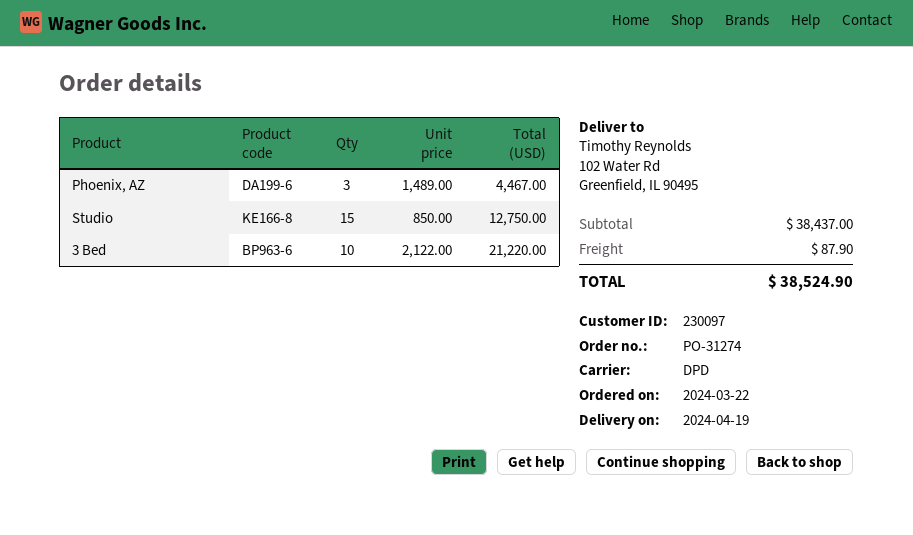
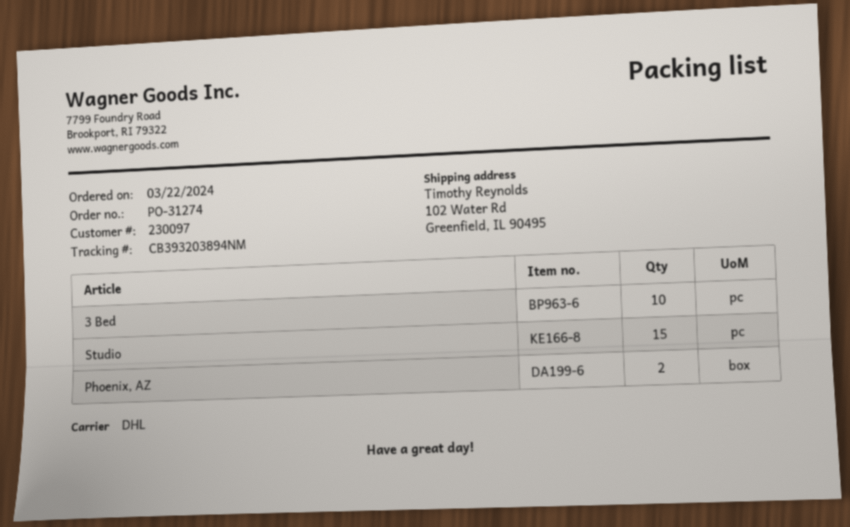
shipping method: DPD -> DHL
Phoenix, AZ: 3 -> 2

